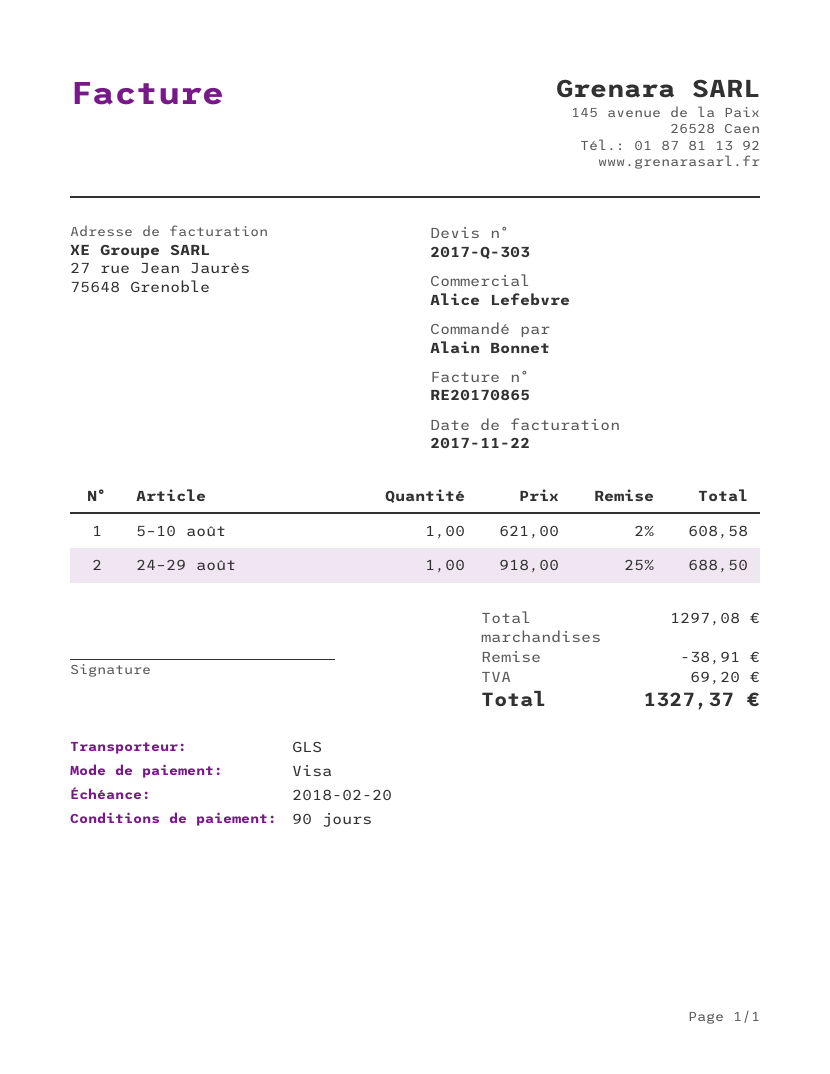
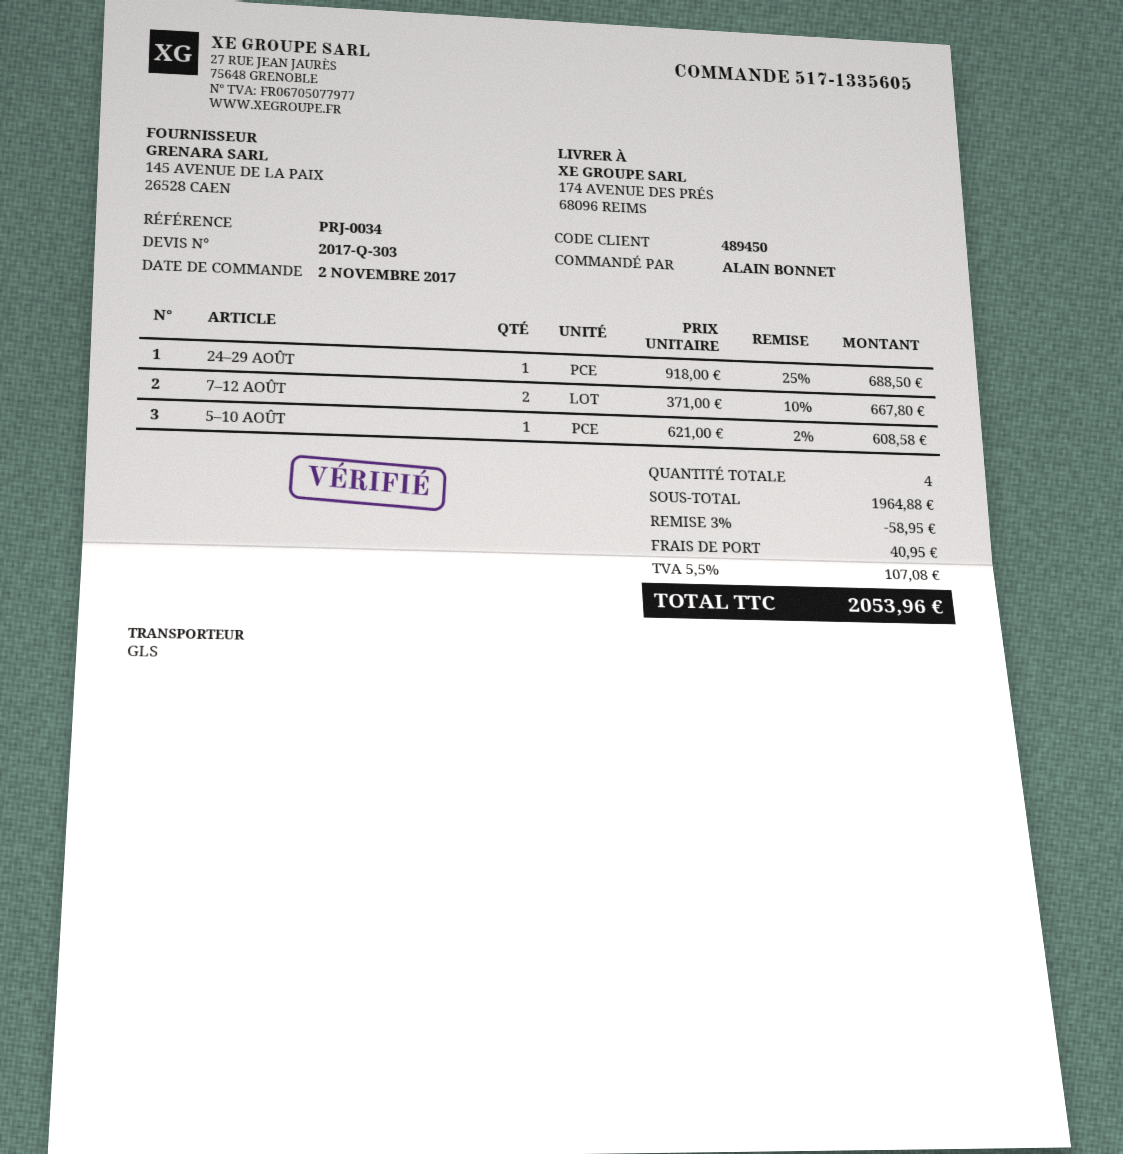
7–12 AOÛT: none -> 2 x 371.00 - 10% = 667.80
subtotal: 1297.08 -> 1964.88
discount: 38.91 -> 58.95
shipping: none -> 40.95
tax: 69.20 -> 107.08
total: 1327.37 -> 2053.96

